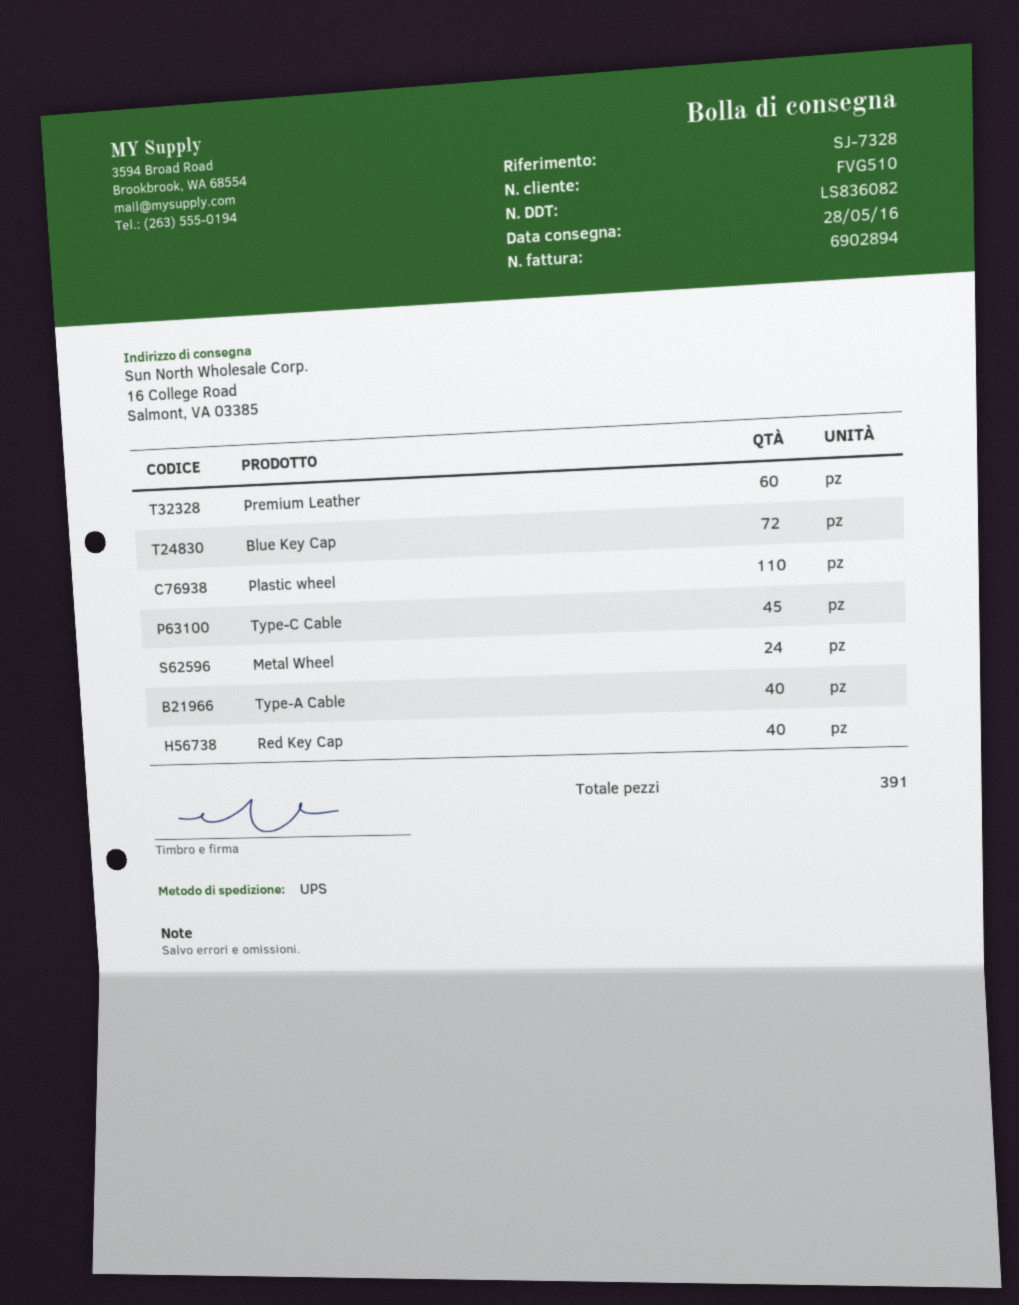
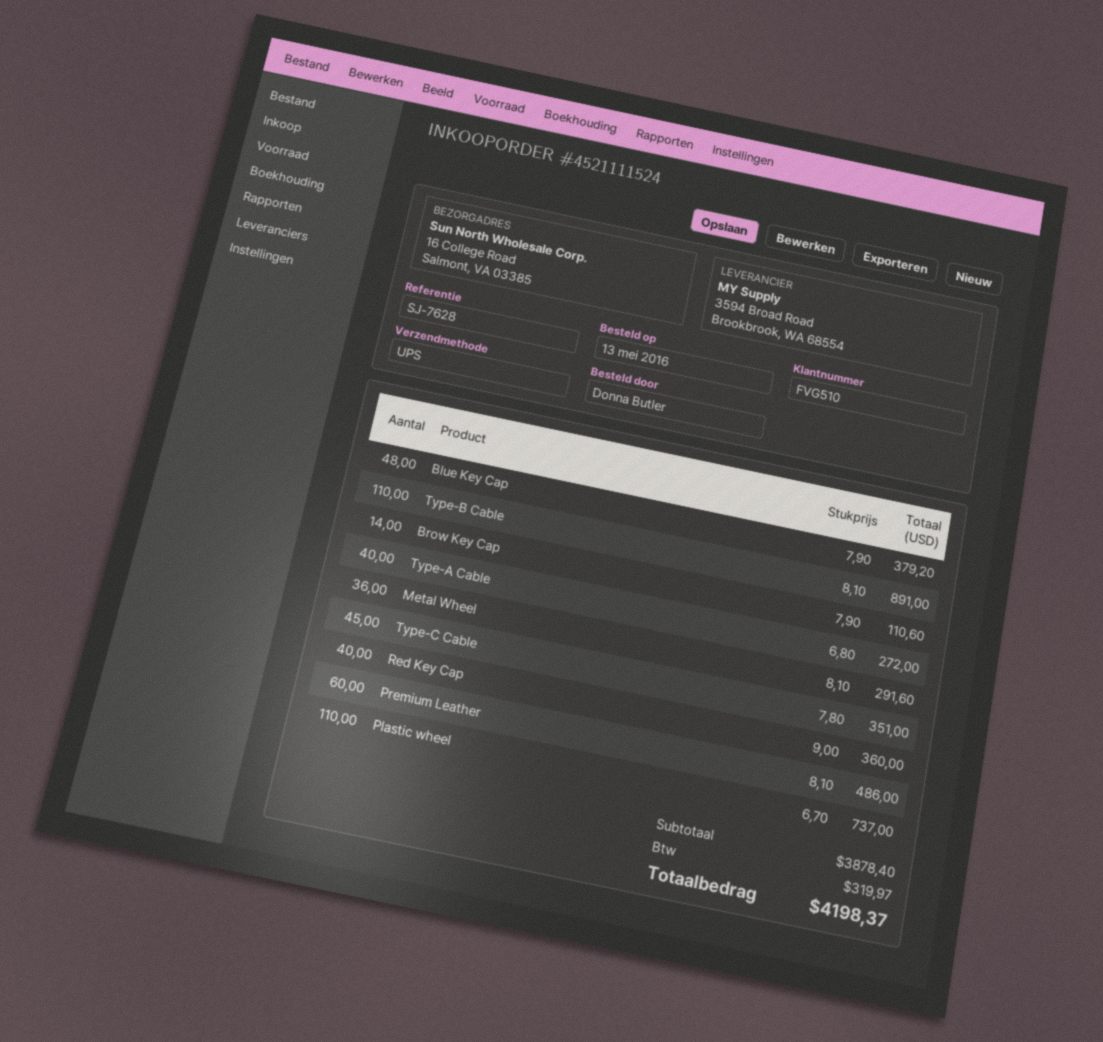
reference: SJ-7328 -> SJ-7628
Blue Key Cap: 72 -> 48
Metal Wheel: 24 -> 36
Type-B Cable: none -> 110
Brow Key Cap: none -> 14

